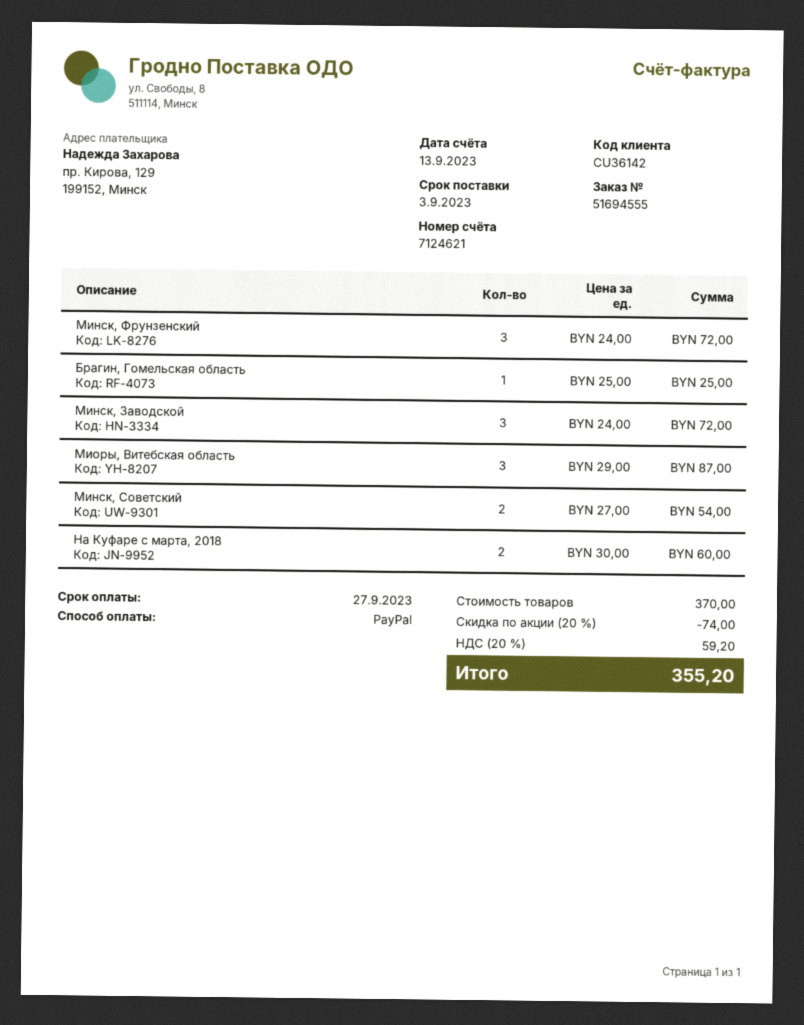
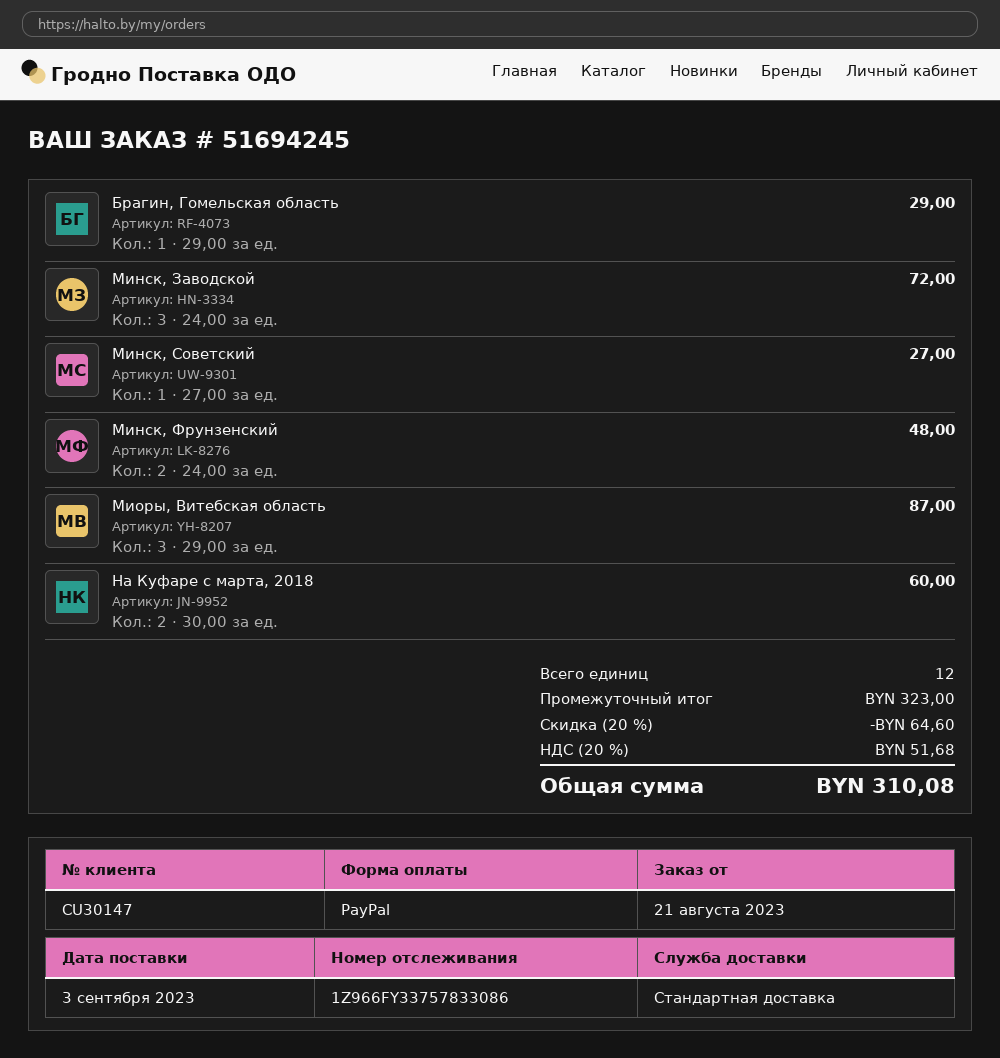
order number: 51694555 -> 51694245
customer number: CU36142 -> CU30147
Минск, Фрунзенский: 3 x 24.00 = 72.00 -> 2 x 24.00 = 48.00
Брагин, Гомельская область: 1 x 25.00 = 25.00 -> 1 x 29.00 = 29.00
Минск, Советский: 2 x 27.00 = 54.00 -> 1 x 27.00 = 27.00
subtotal: 370.00 -> 323.00
discount: 20% = 74.00 -> 20% = 64.60
tax: 20% = 59.20 -> 20% = 51.68
total: 355.20 -> 310.08

